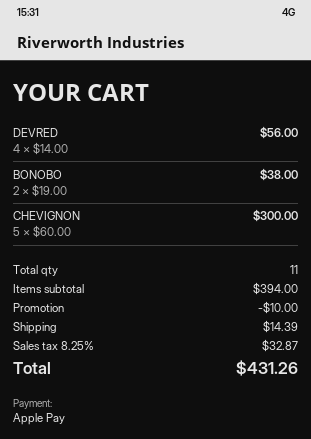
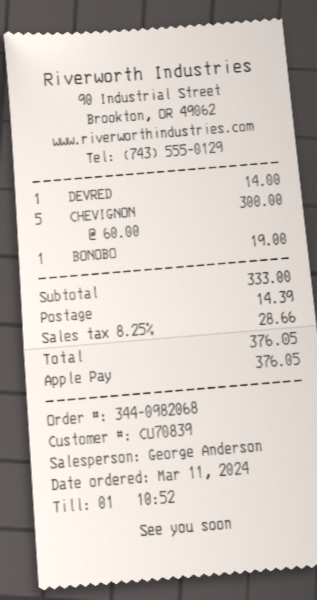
DEVRED: 4 x 14.00 = 56.00 -> 1 x 14.00 = 14.00
BONOBO: 2 x 19.00 = 38.00 -> 1 x 19.00 = 19.00
subtotal: 394.00 -> 333.00
discount: 10.00 -> none
tax: 8.25% = 32.87 -> 8.25% = 28.66
total: 431.26 -> 376.05

